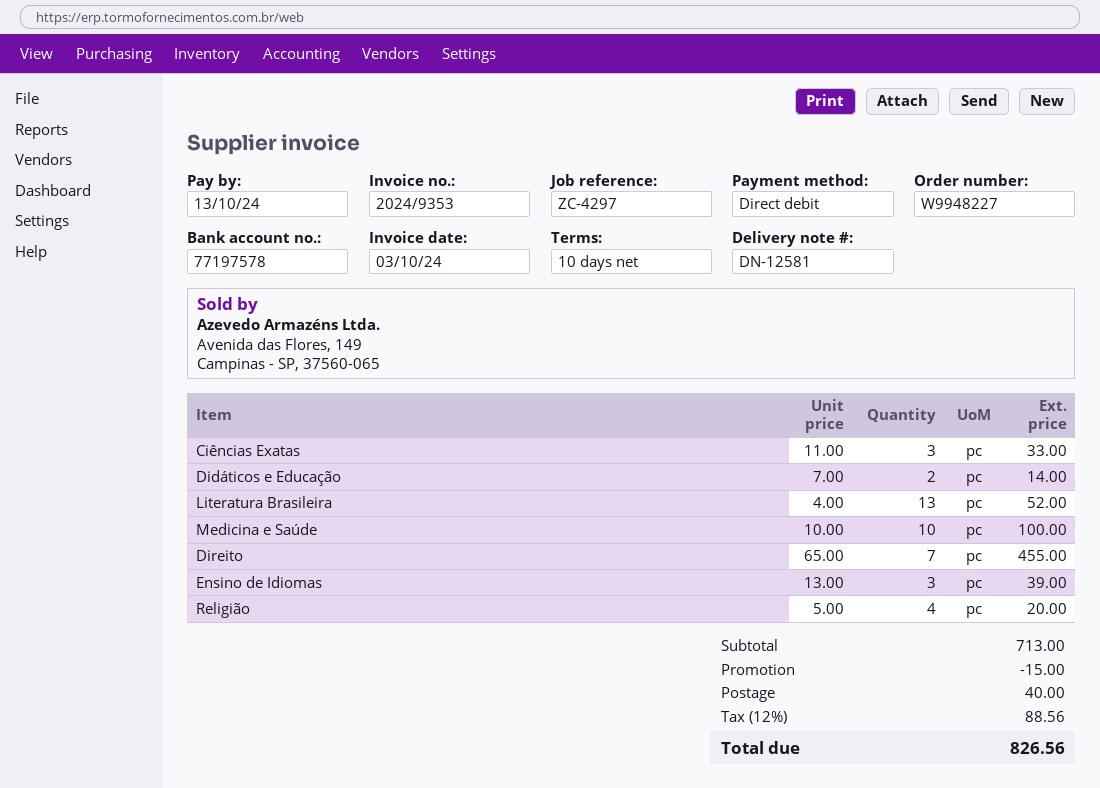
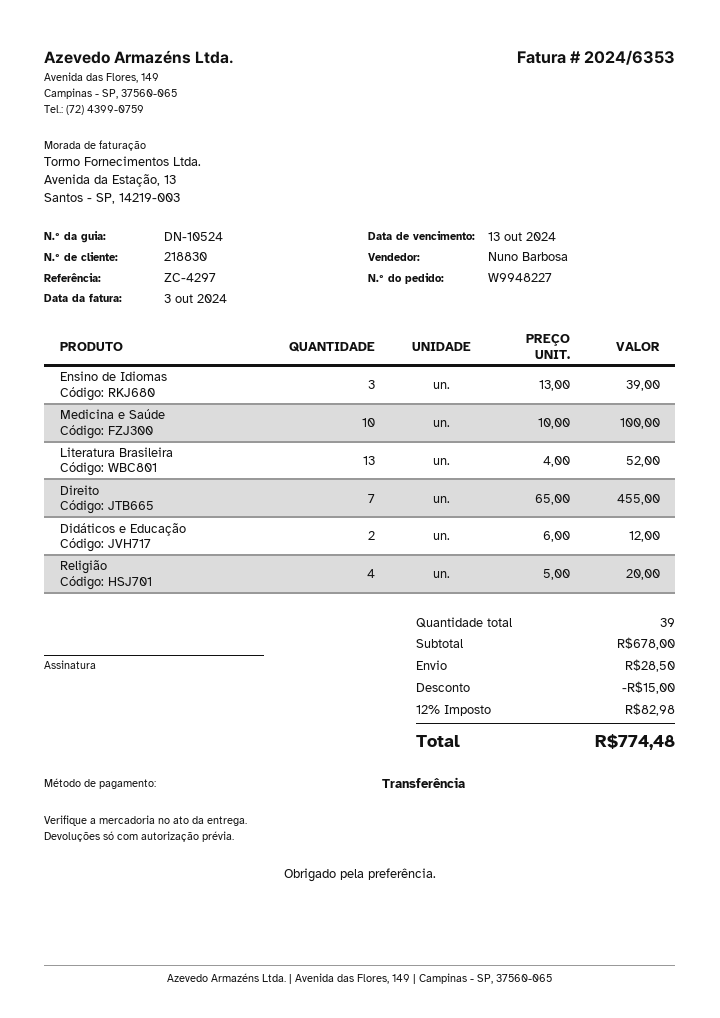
delivery note number: DN-12581 -> DN-10524
invoice number: 2024/9353 -> 2024/6353
payment method: direct debit -> bank transfer
Ciências Exatas: 3 x 11.00 = 33.00 -> none
Didáticos e Educação: 2 x 7.00 = 14.00 -> 2 x 6.00 = 12.00
subtotal: 713.00 -> 678.00
shipping: 40.00 -> 28.50
tax: 12% = 88.56 -> 12% = 82.98
total: 826.56 -> 774.48

